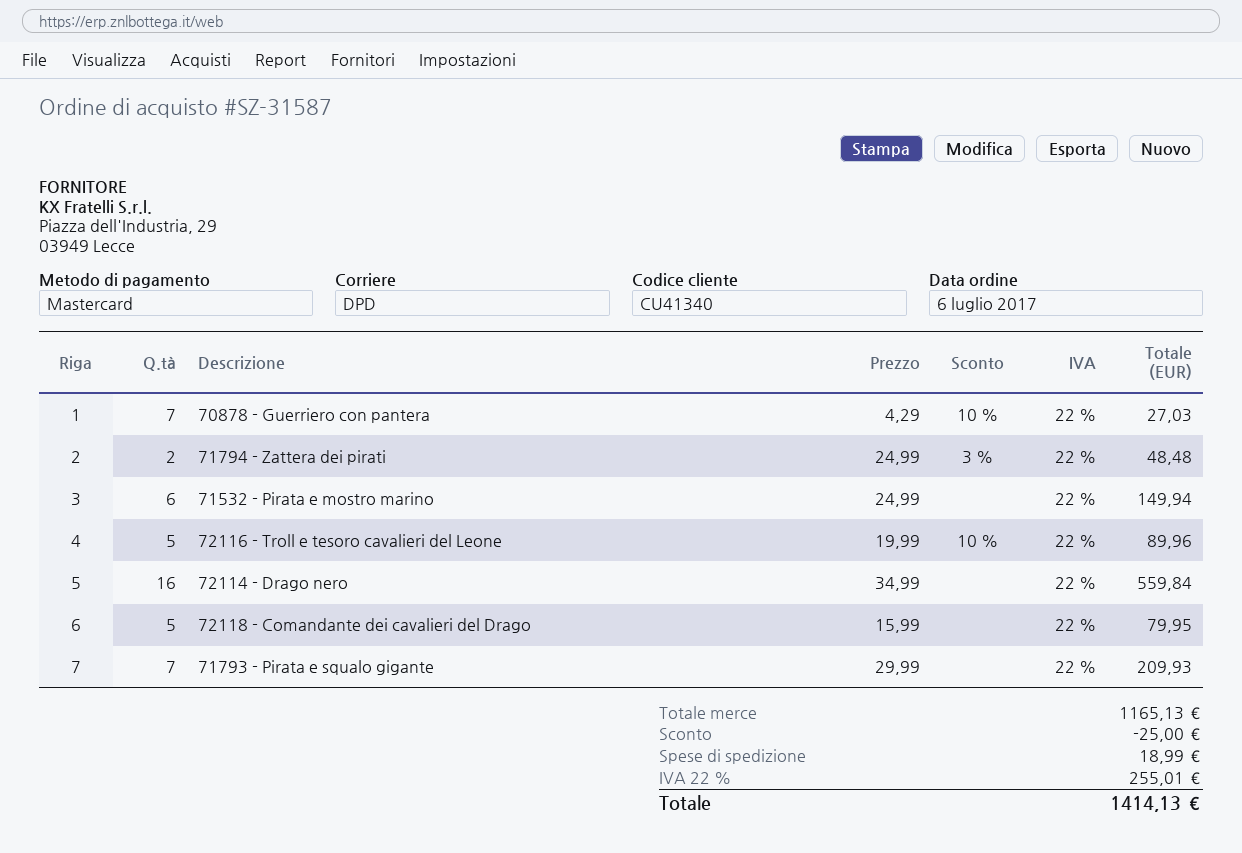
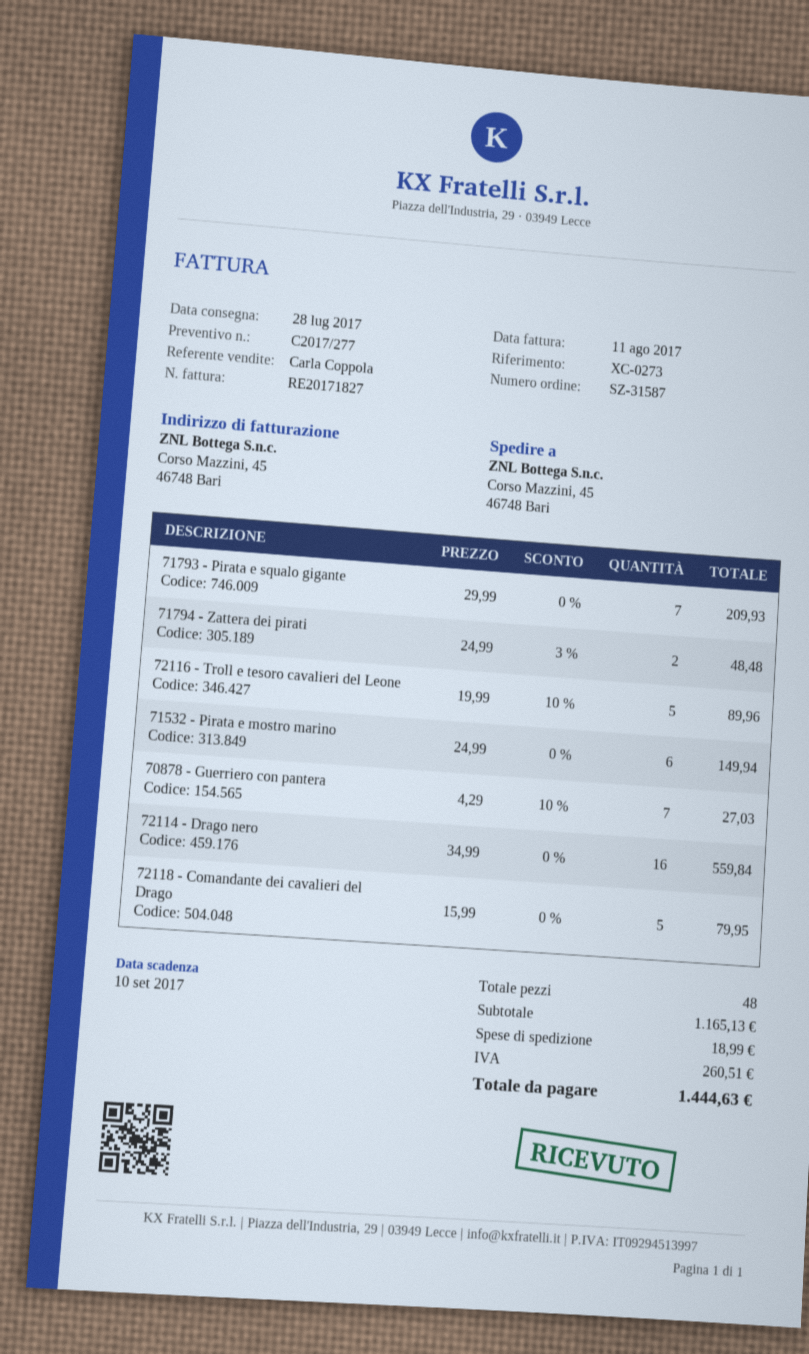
discount: 25.00 -> none
tax: 255.01 -> 260.51
total: 1414.13 -> 1444.63

